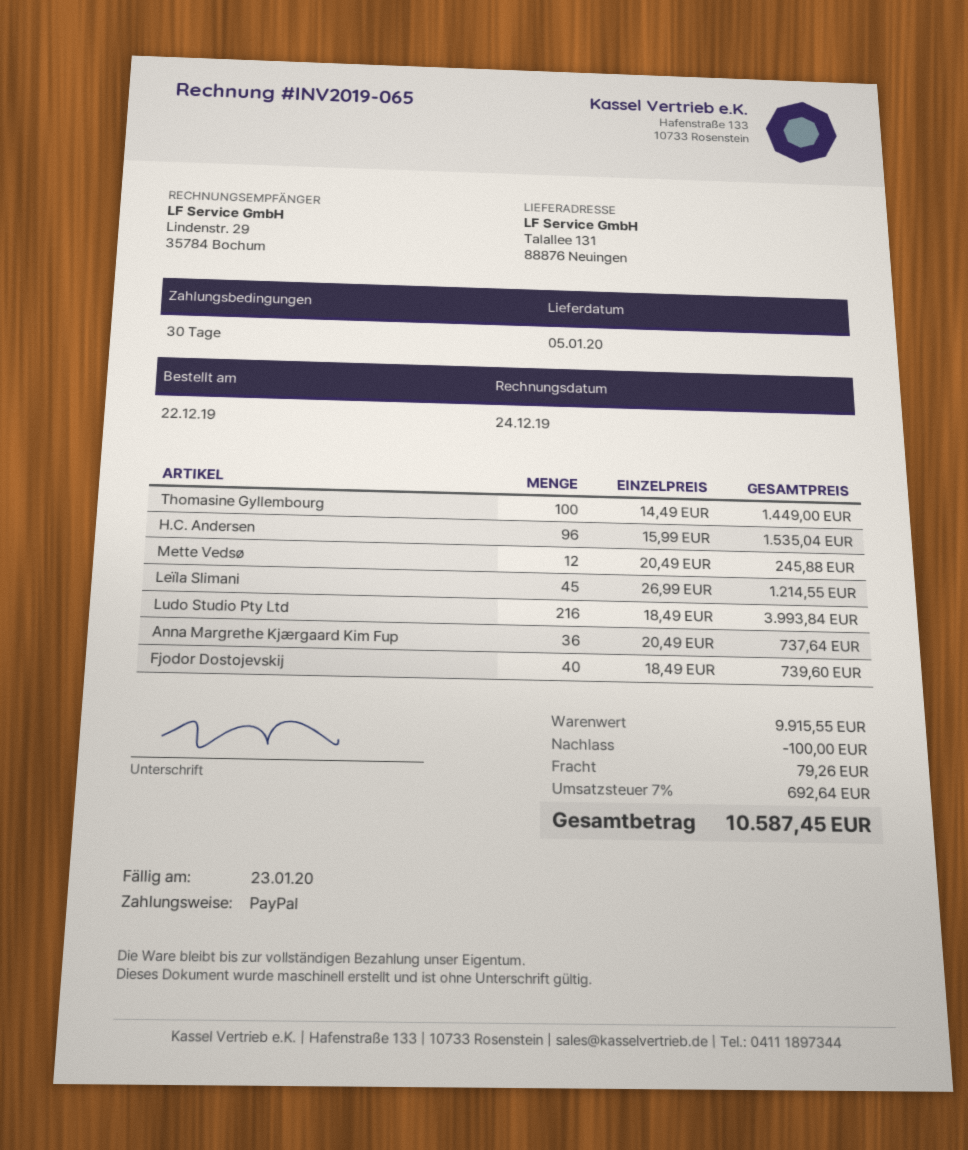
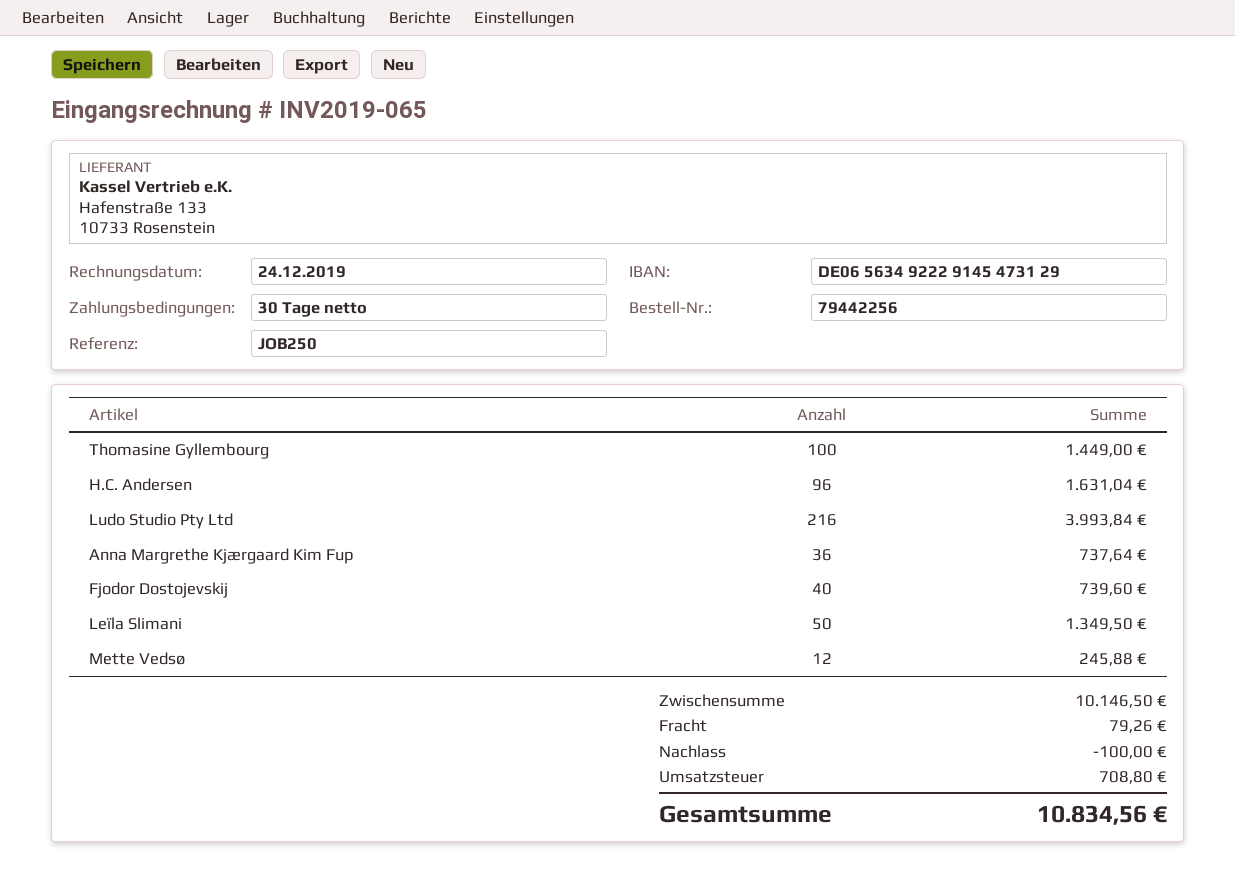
H.C. Andersen: 96 for 1535.04 -> 96 for 1631.04
Leïla Slimani: 45 for 1214.55 -> 50 for 1349.50
subtotal: 9915.55 -> 10146.50
tax: 692.64 -> 708.80
total: 10587.45 -> 10834.56

